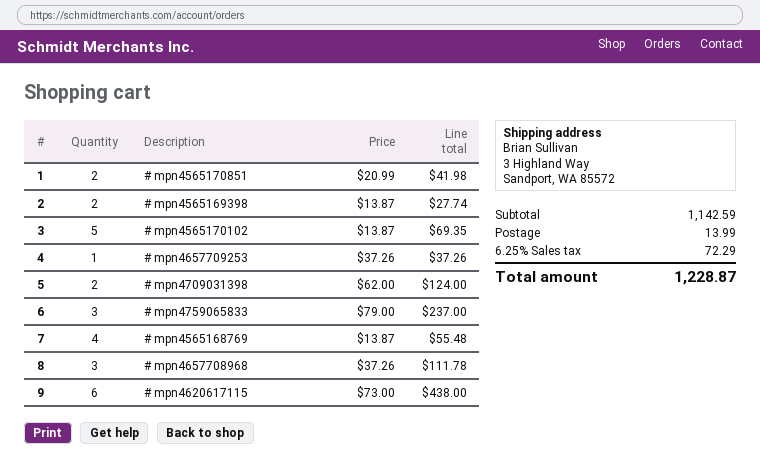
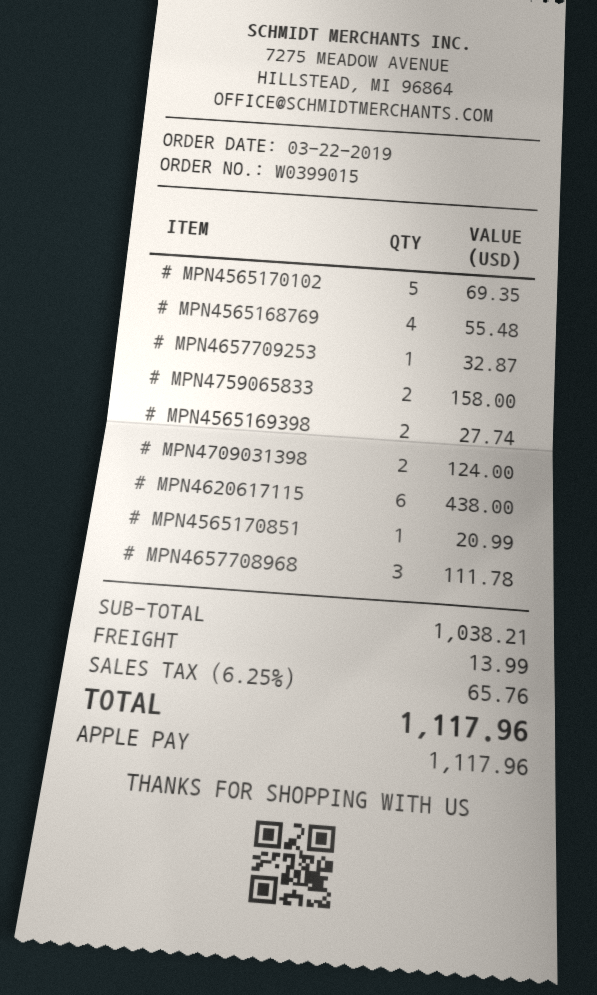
# mpn4565170851: 2 for 41.98 -> 1 for 20.99
# mpn4657709253: 1 for 37.26 -> 1 for 32.87
# mpn4759065833: 3 for 237.00 -> 2 for 158.00
subtotal: 1142.59 -> 1038.21
tax: 6.25% = 72.29 -> 6.25% = 65.76
total: 1228.87 -> 1117.96

